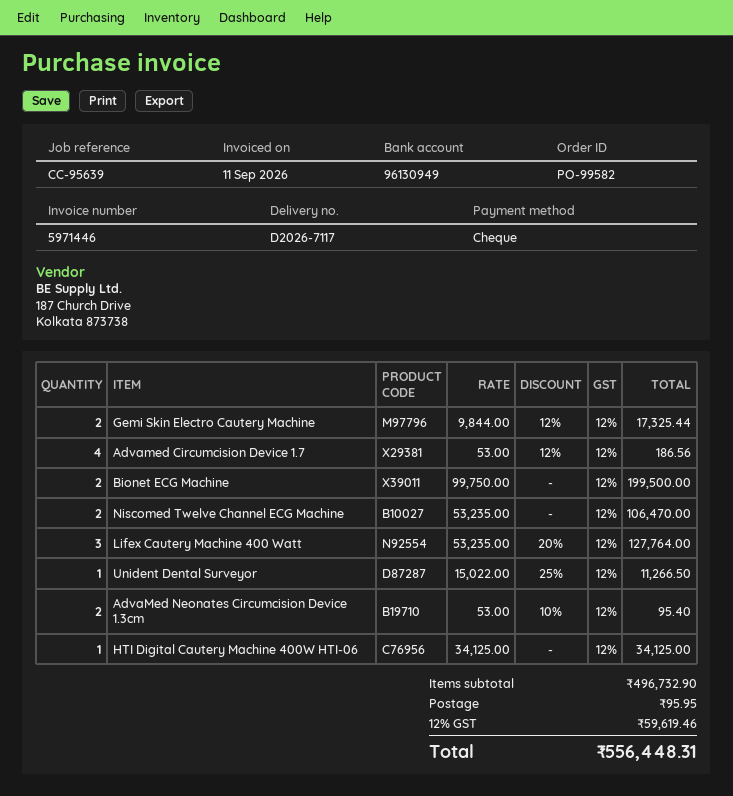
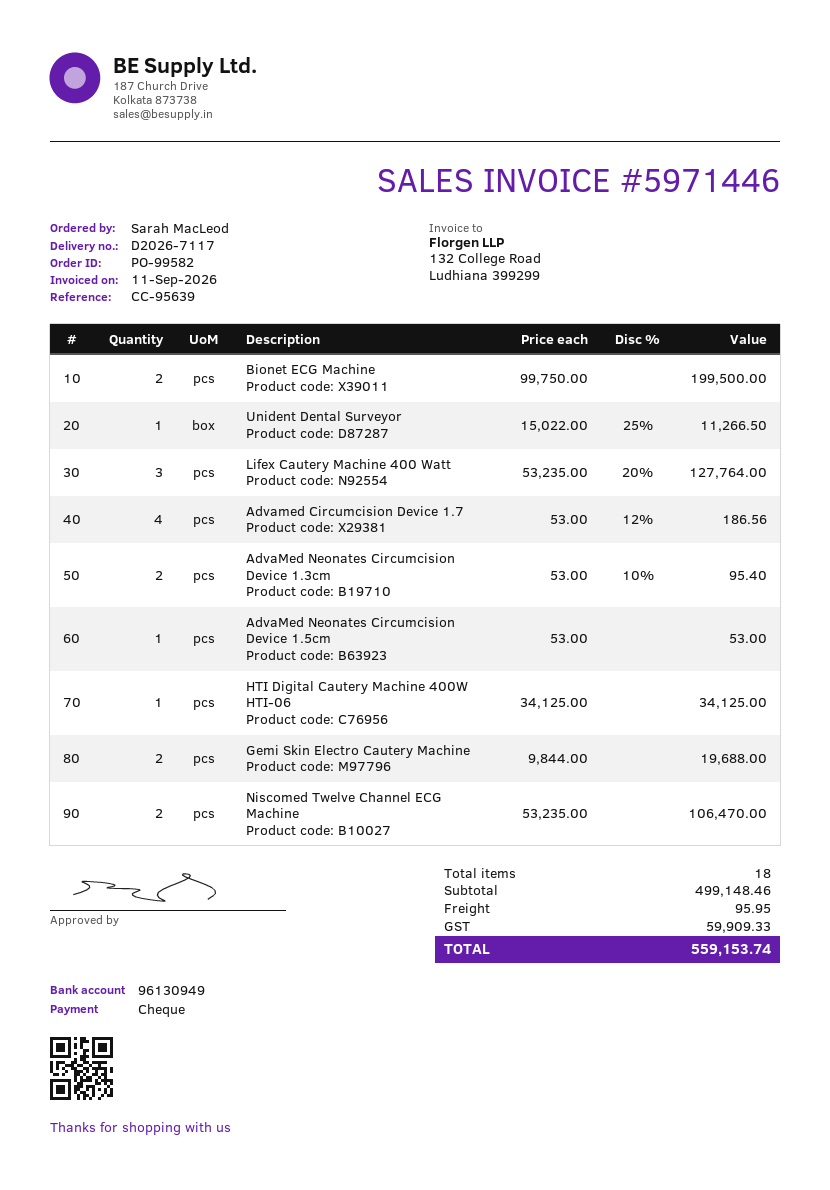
Gemi Skin Electro Cautery Machine: 2 x 9844.00 - 12% = 17325.44 -> 2 x 9844.00 = 19688.00
AdvaMed Neonates Circumcision Device 1.5cm: none -> 1 x 53.00 = 53.00
subtotal: 496732.90 -> 499148.46
tax: 59619.46 -> 59909.33
total: 556448.31 -> 559153.74

